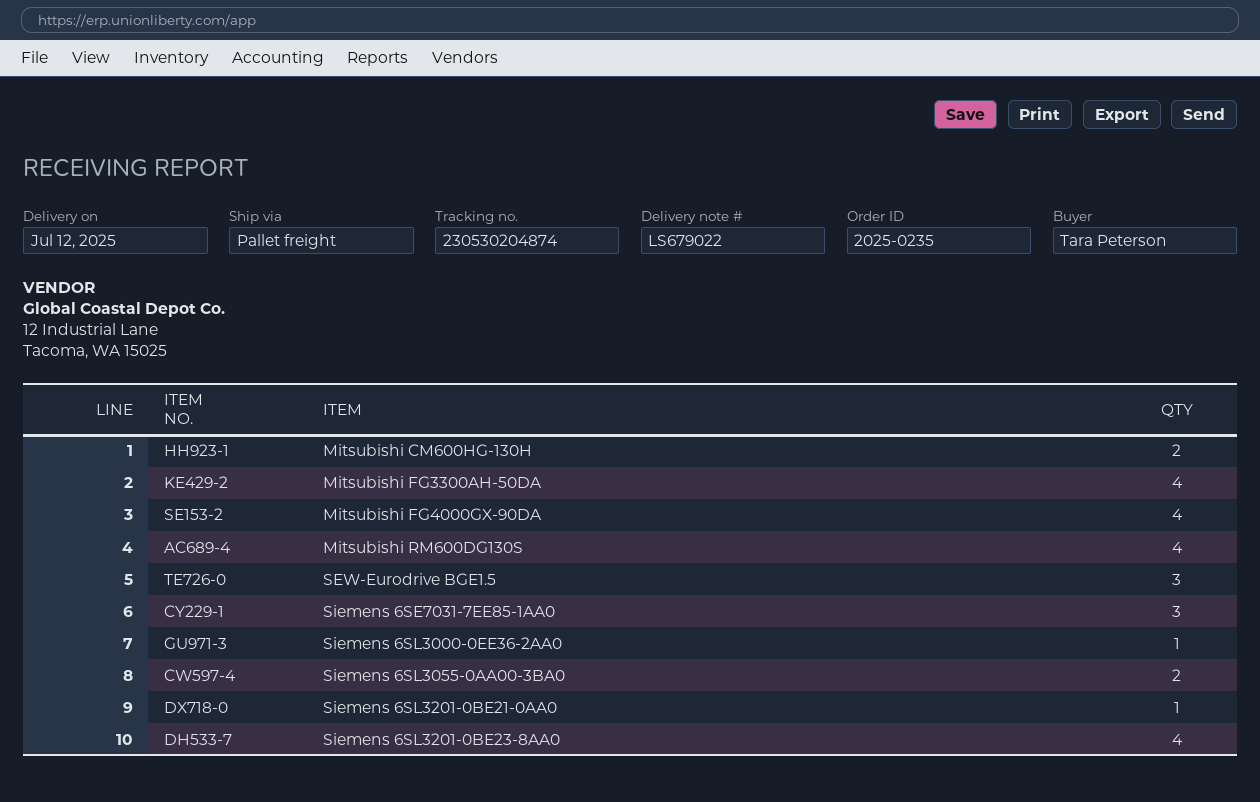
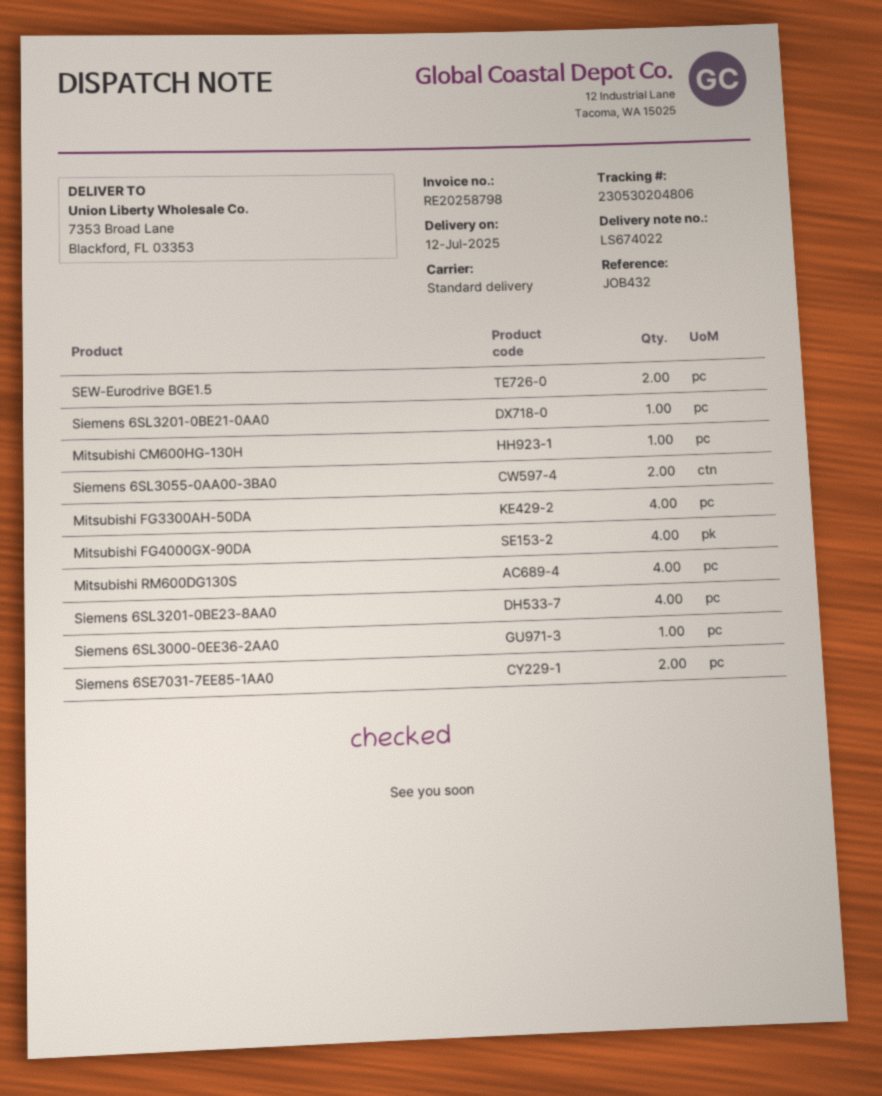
delivery note number: LS679022 -> LS674022
shipping method: pallet freight -> standard
tracking number: 230530204874 -> 230530204806
Mitsubishi CM600HG-130H: 2 -> 1
SEW-Eurodrive BGE1.5: 3 -> 2
Siemens 6SE7031-7EE85-1AA0: 3 -> 2

